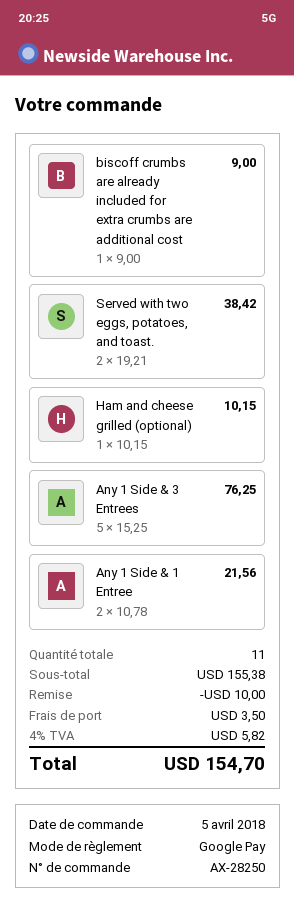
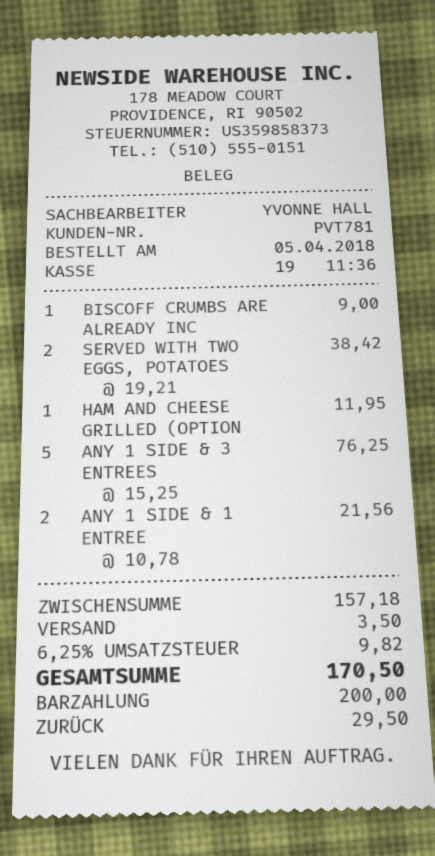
payment method: Google Pay -> cash
Ham and cheese grilled (optional): 1 x 10.15 = 10.15 -> 1 x 11.95 = 11.95
subtotal: 155.38 -> 157.18
discount: 10.00 -> none
tax: 4% = 5.82 -> 6.25% = 9.82
total: 154.70 -> 170.50

